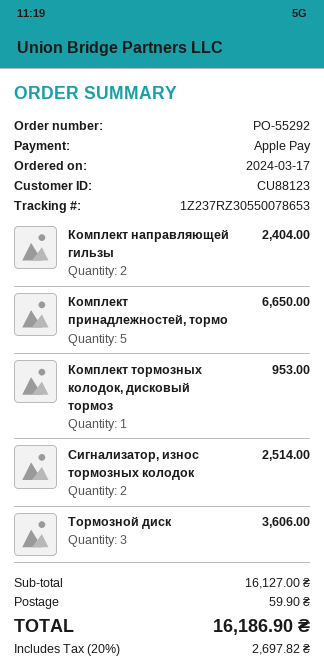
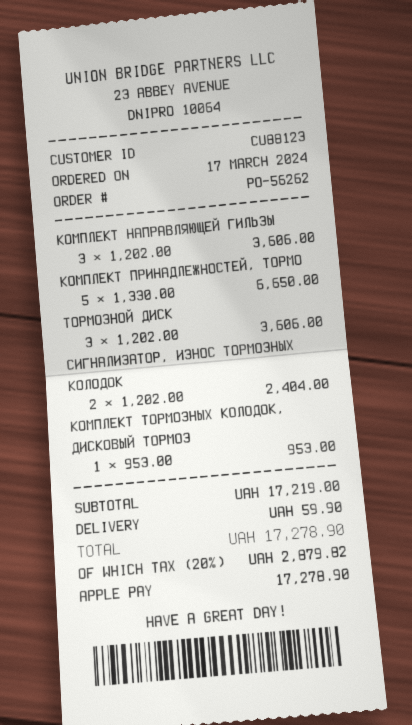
order number: PO-55292 -> PO-56262
Комплект направляющей гильзы: 2 for 2404.00 -> 3 for 3606.00
Сигнализатор, износ тормозных колодок: 2 for 2514.00 -> 2 for 2404.00
subtotal: 16127.00 -> 17219.00
tax: 20% = 2697.82 -> 20% = 2879.82
total: 16186.90 -> 17278.90

